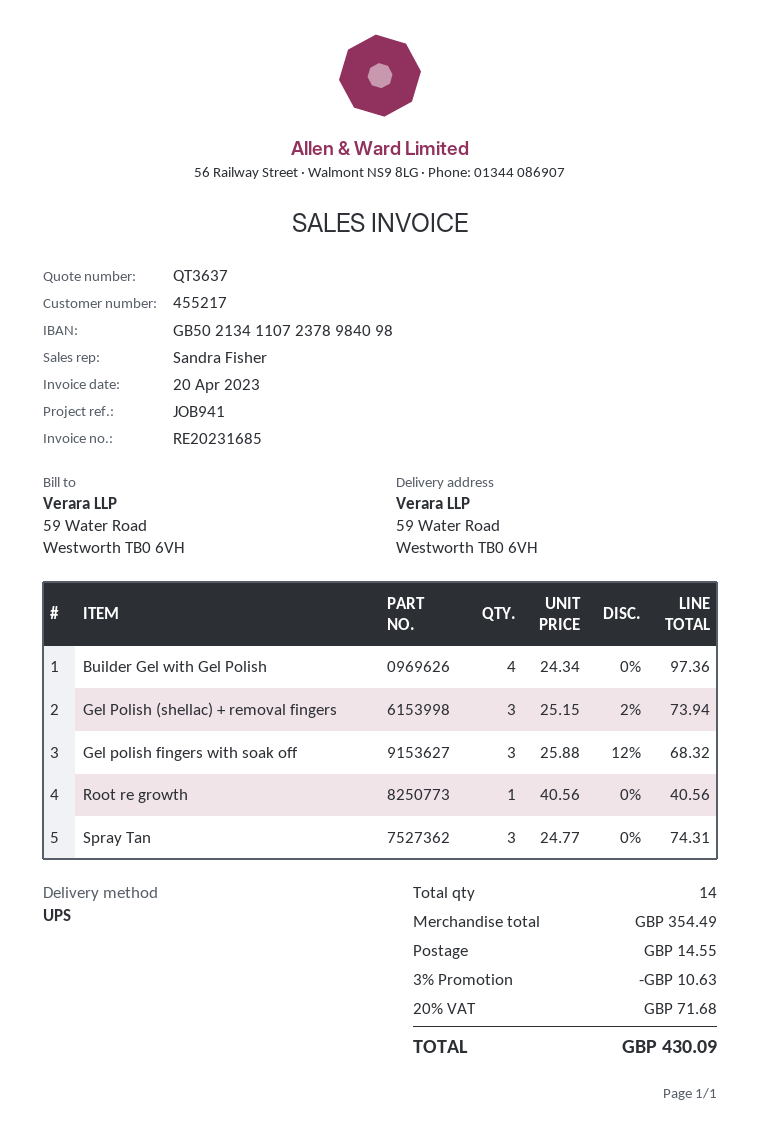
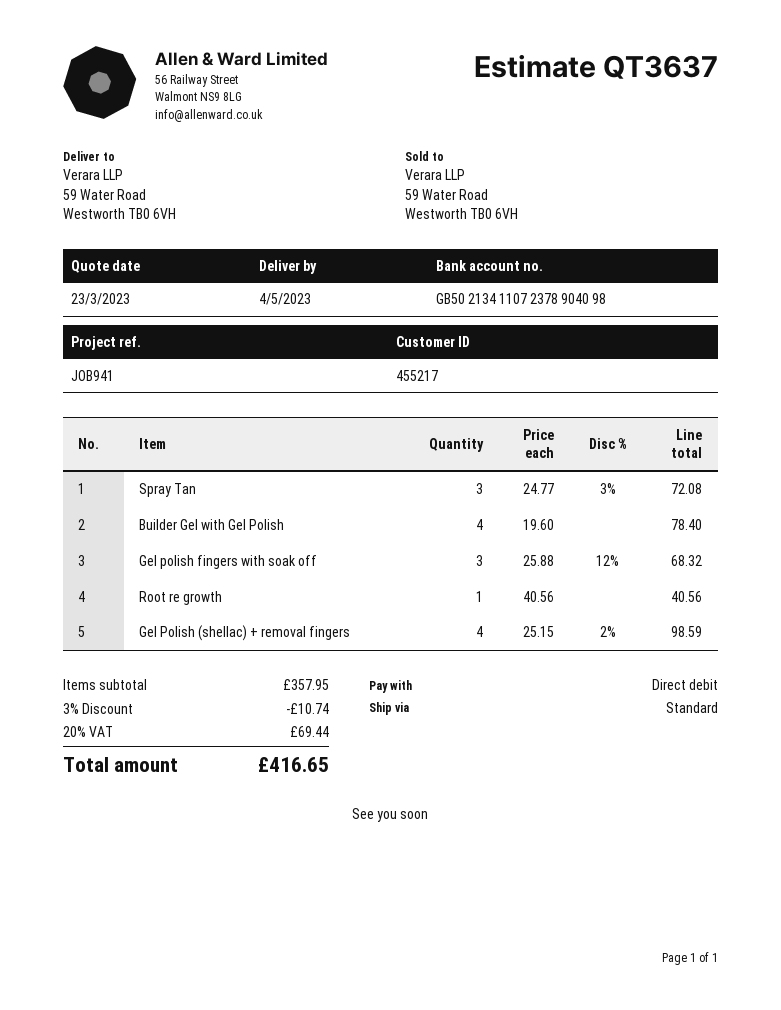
bank account: GB50213411072378984098 -> GB50213411072378904098
shipping method: UPS -> standard
Builder Gel with Gel Polish: 4 x 24.34 = 97.36 -> 4 x 19.60 = 78.40
Gel Polish (shellac) + removal fingers: 3 x 25.15 - 2% = 73.94 -> 4 x 25.15 - 2% = 98.59
Spray Tan: 3 x 24.77 = 74.31 -> 3 x 24.77 - 3% = 72.08
subtotal: 354.49 -> 357.95
discount: 3% = 10.63 -> 3% = 10.74
shipping: 14.55 -> none
tax: 20% = 71.68 -> 20% = 69.44
total: 430.09 -> 416.65

